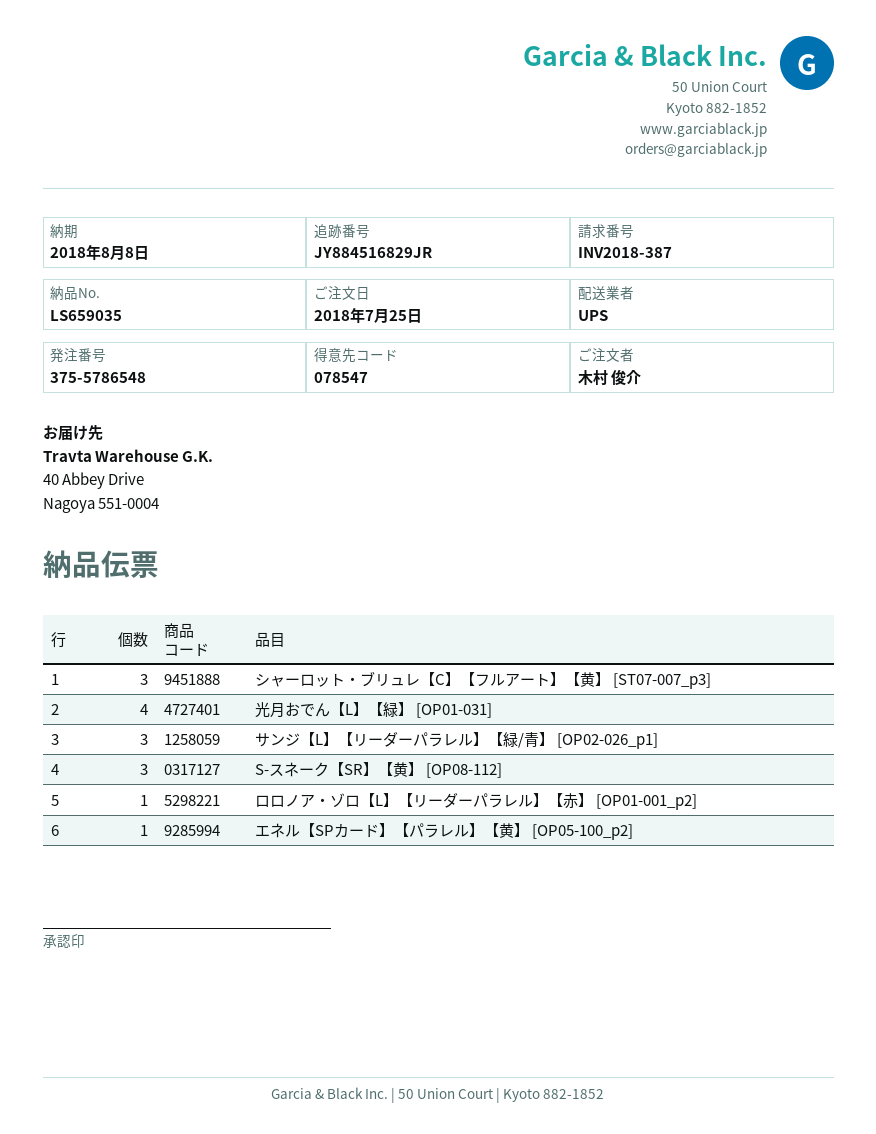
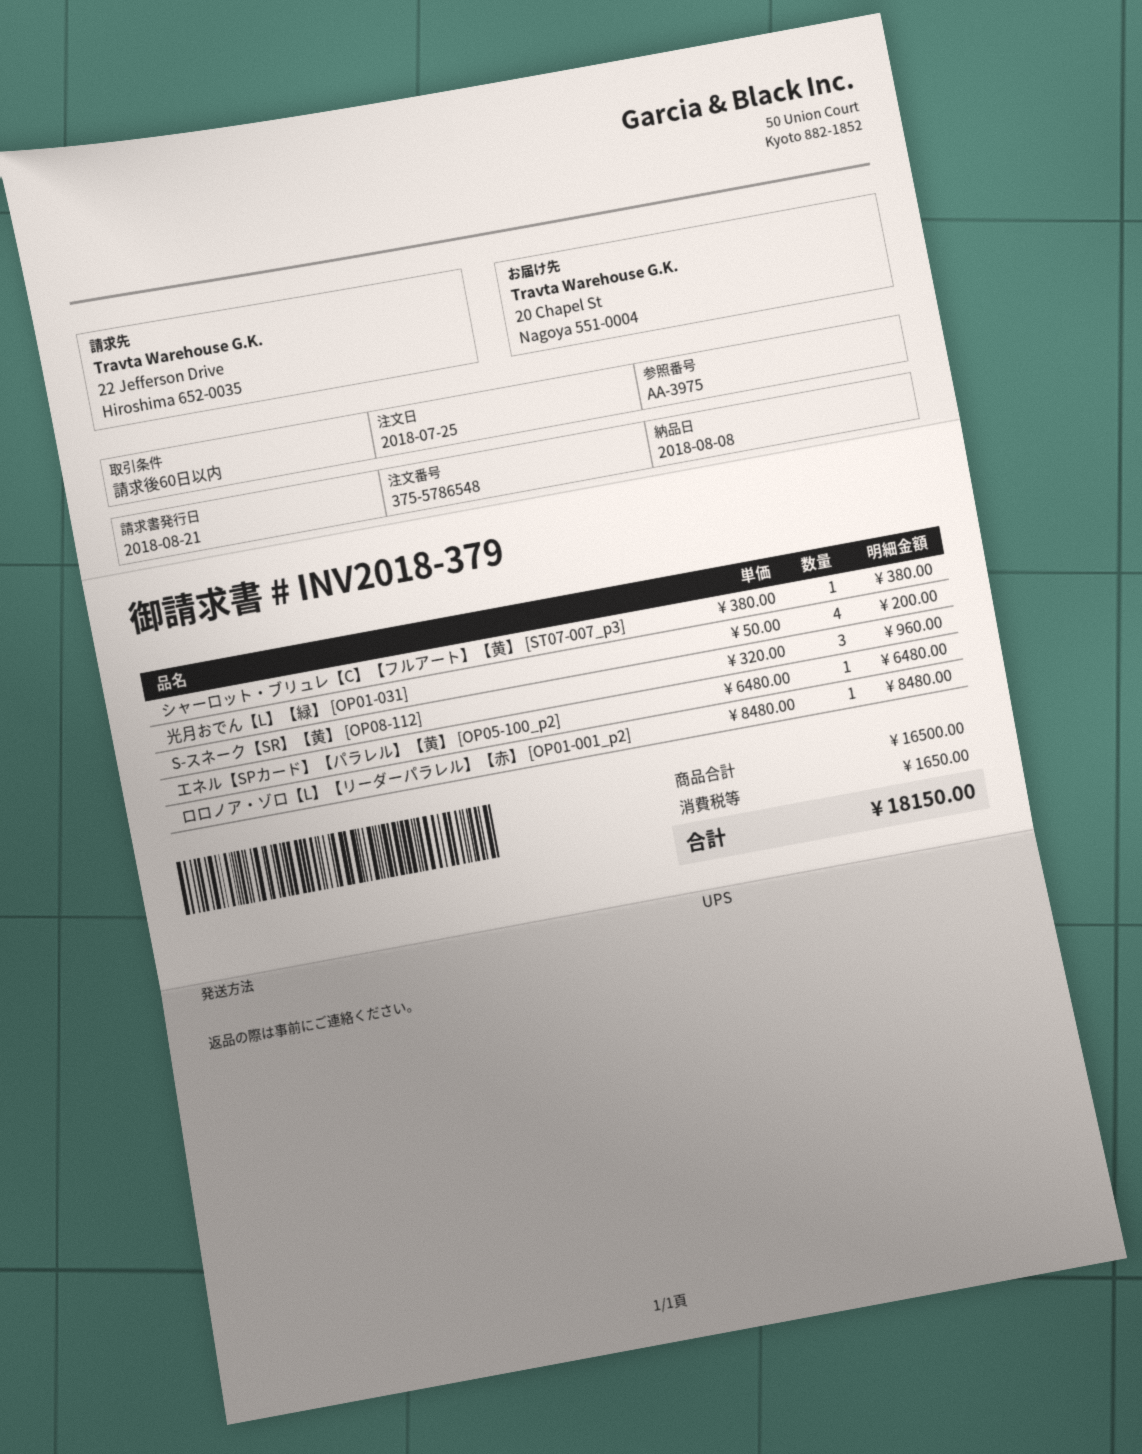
invoice number: INV2018-387 -> INV2018-379
ship to: 40 Abbey Drive, Nagoya 551-0004 -> 20 Chapel St, Nagoya 551-0004
シャーロット・ブリュレ【C】【フルアート】【黄】 [ST07-007_p3]: 3 -> 1
サンジ【L】【リーダーパラレル】【緑/青】 [OP02-026_p1]: 3 -> none

